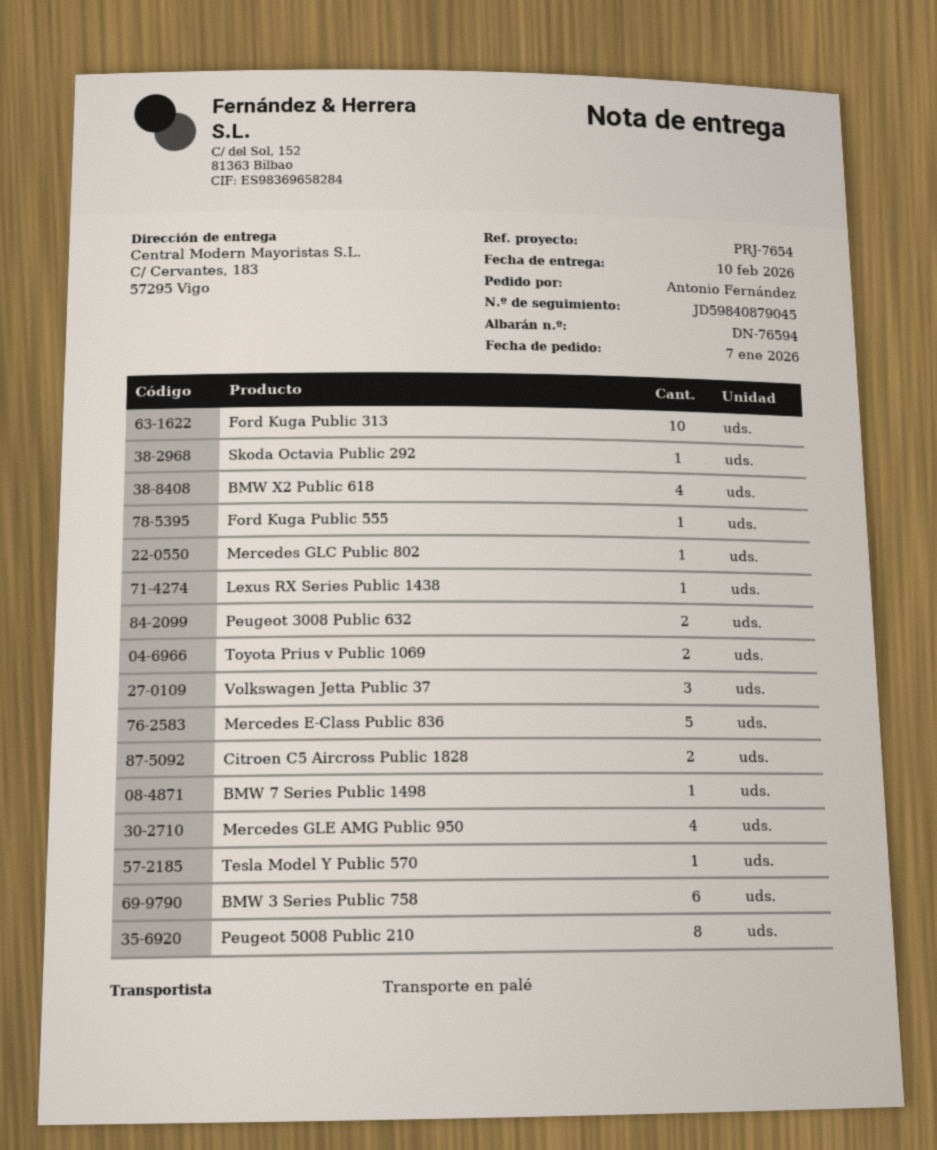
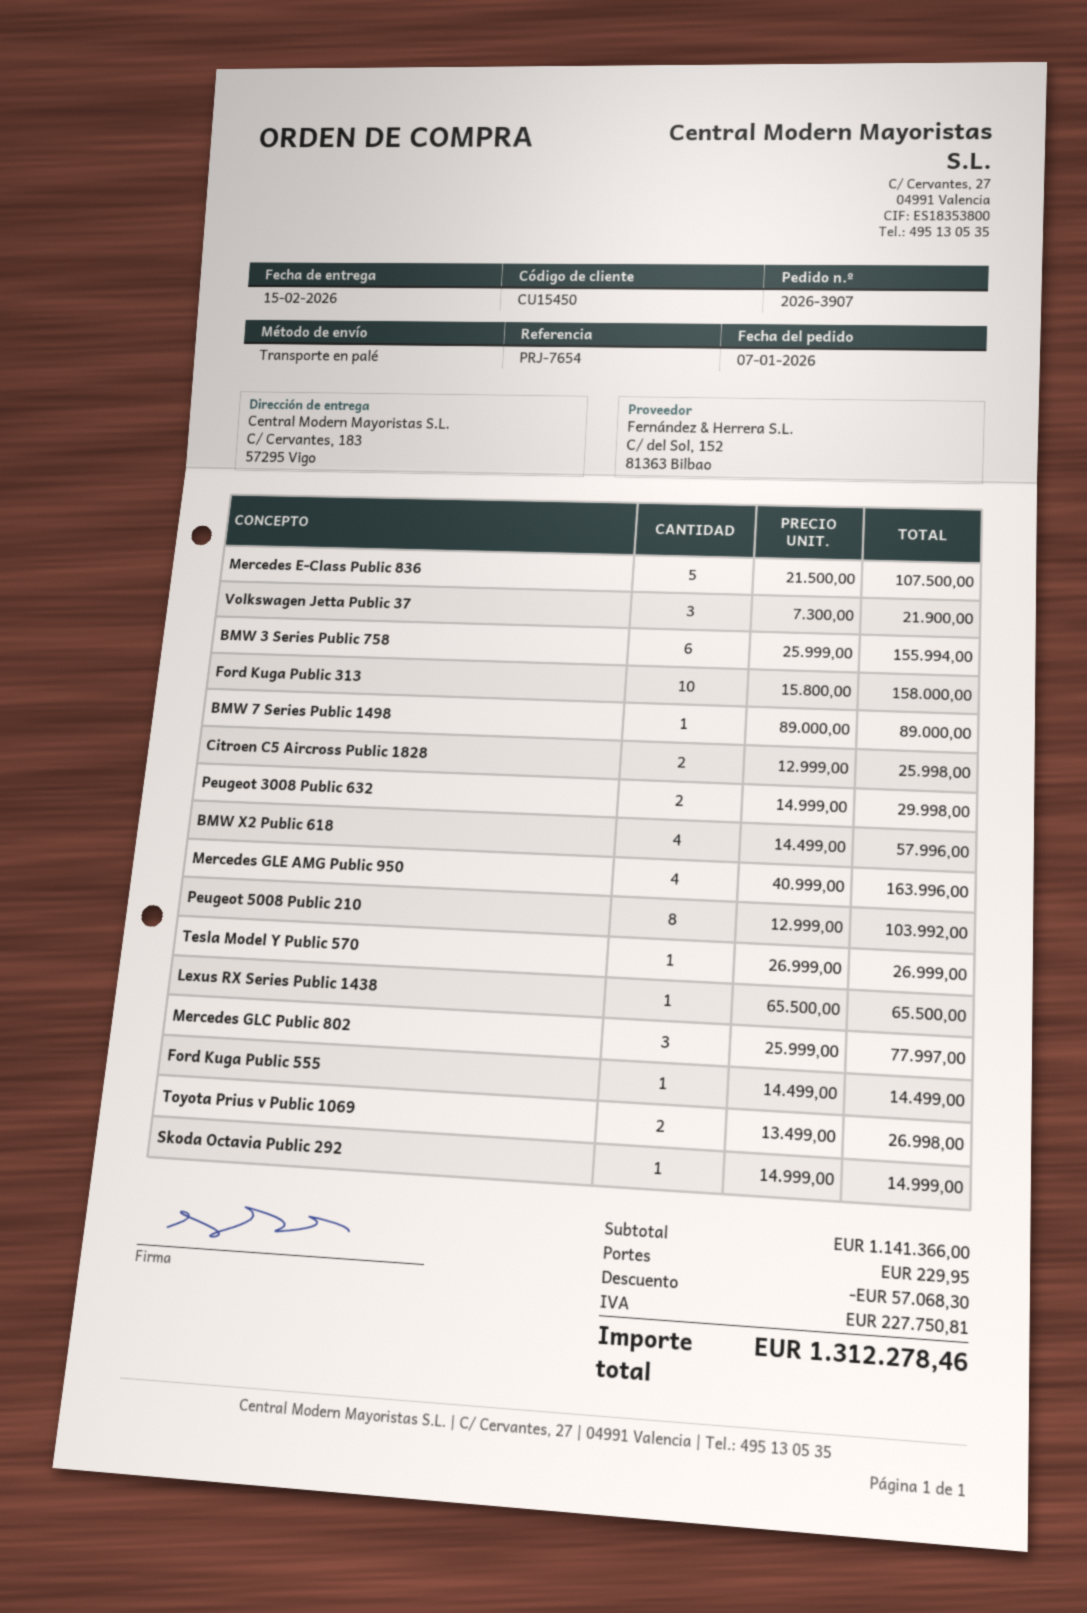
delivery date: 2026-02-10 -> 2026-02-15
Mercedes GLC Public 802: 1 -> 3

